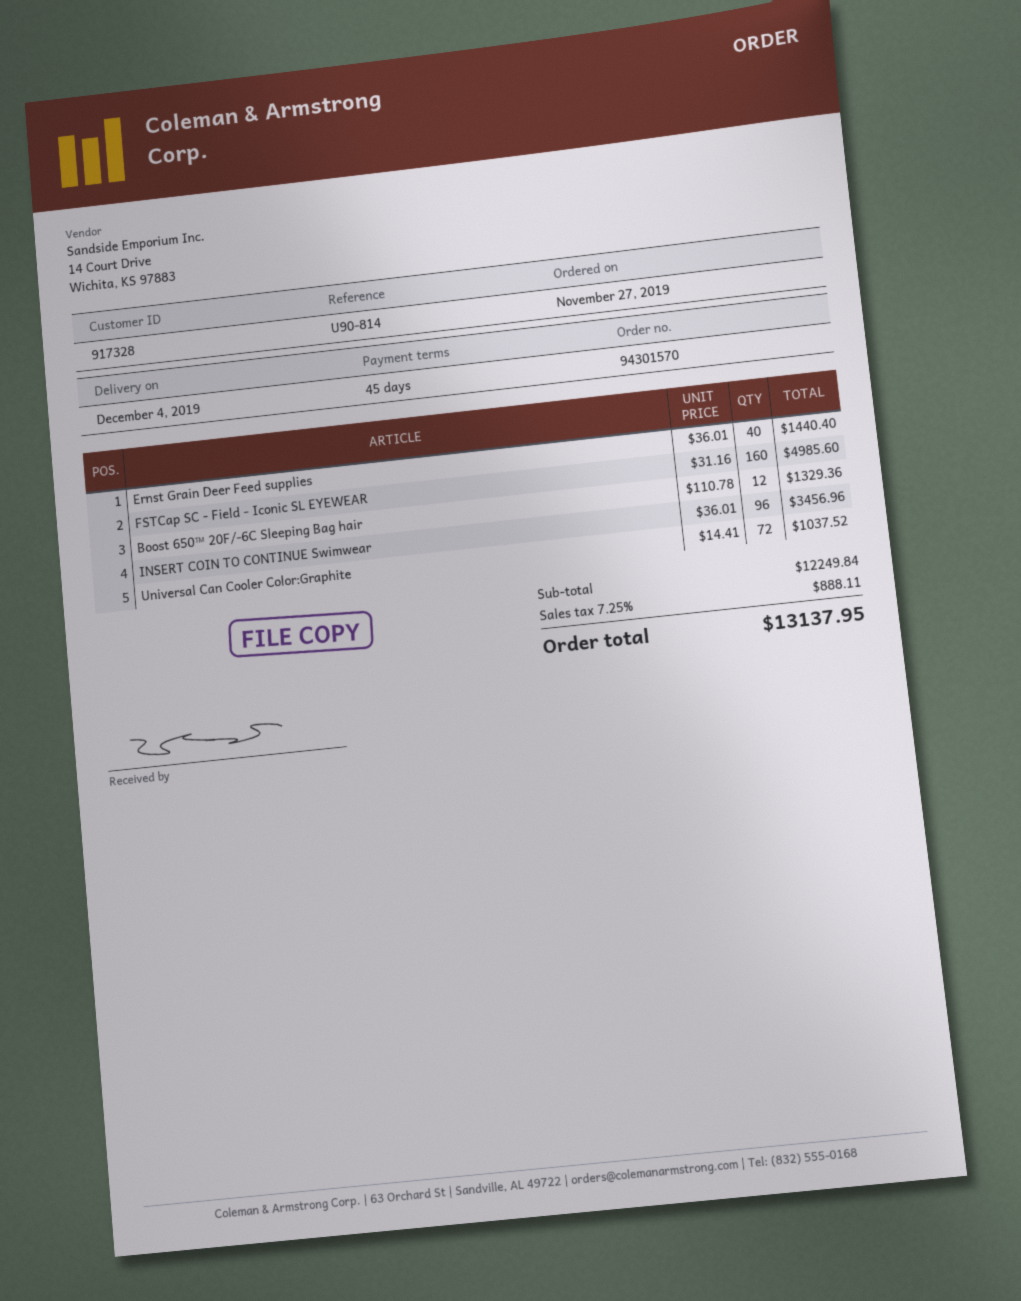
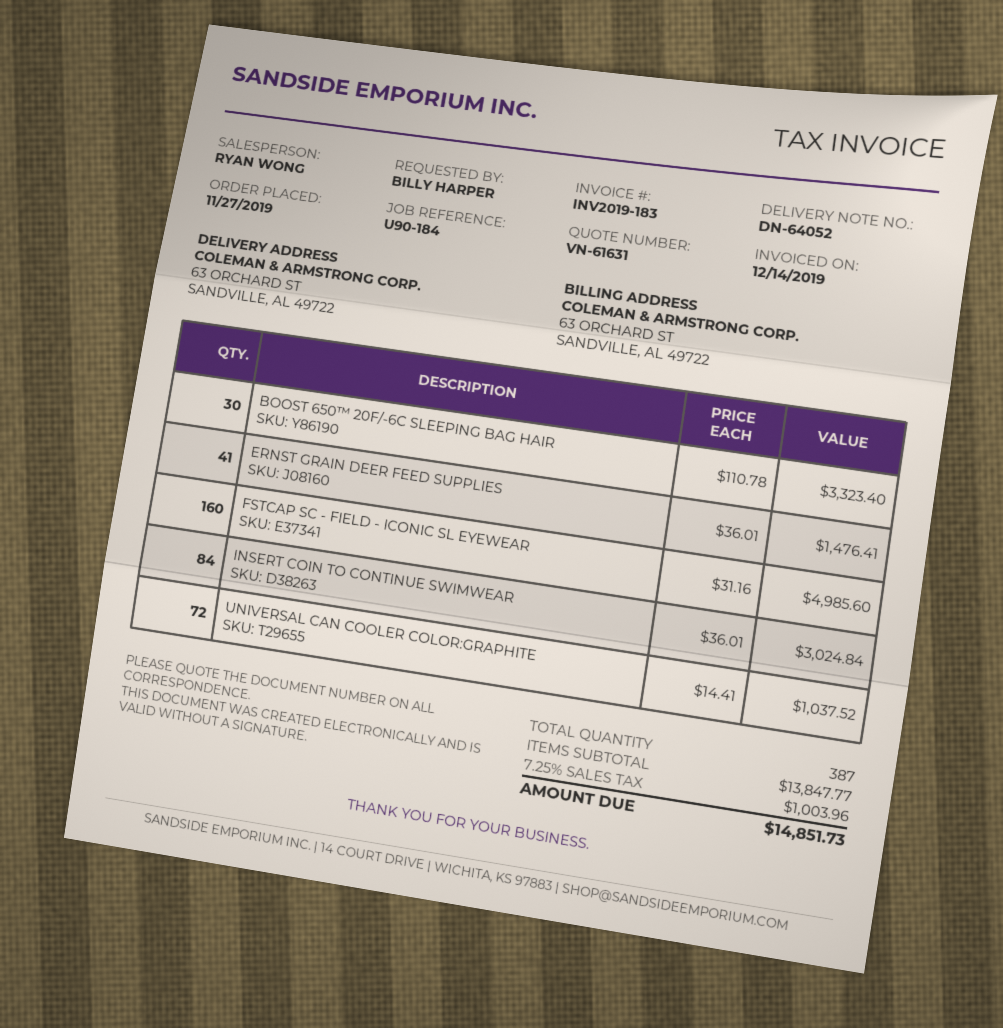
reference: U90-814 -> U90-184
Ernst Grain Deer Feed supplies: 40 x 36.01 = 1440.40 -> 41 x 36.01 = 1476.41
Boost 650™ 20F/-6C Sleeping Bag hair: 12 x 110.78 = 1329.36 -> 30 x 110.78 = 3323.40
INSERT COIN TO CONTINUE Swimwear: 96 x 36.01 = 3456.96 -> 84 x 36.01 = 3024.84
subtotal: 12249.84 -> 13847.77
tax: 7.25% = 888.11 -> 7.25% = 1003.96
total: 13137.95 -> 14851.73

